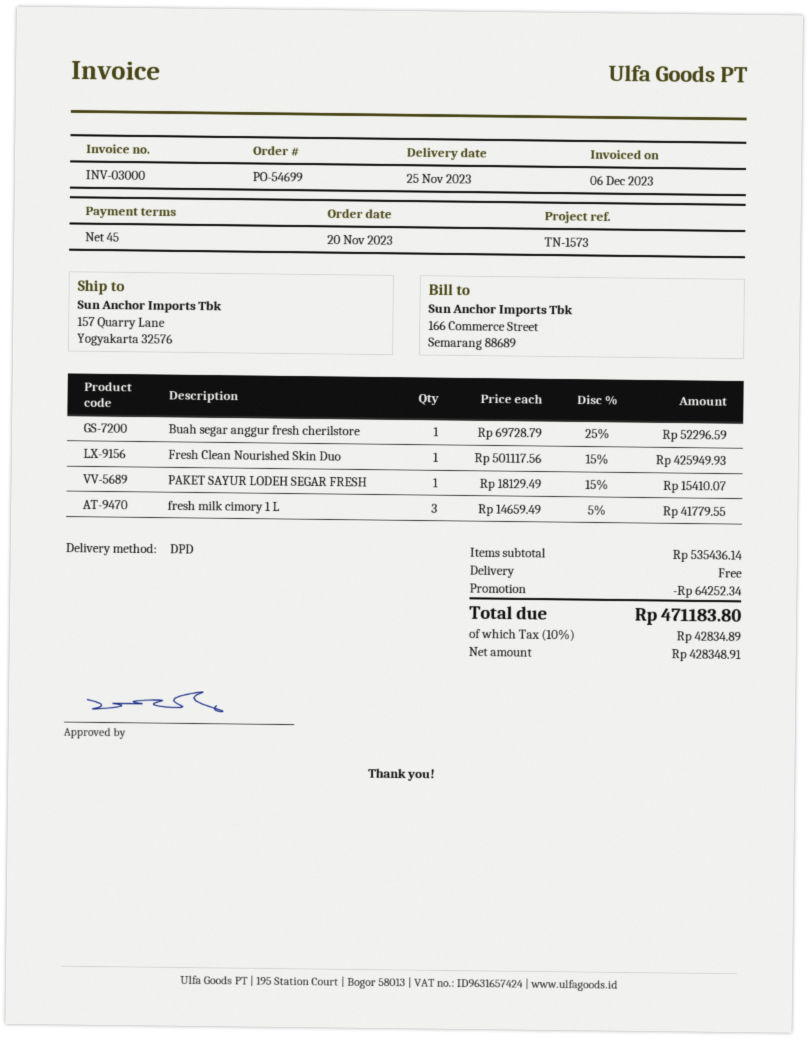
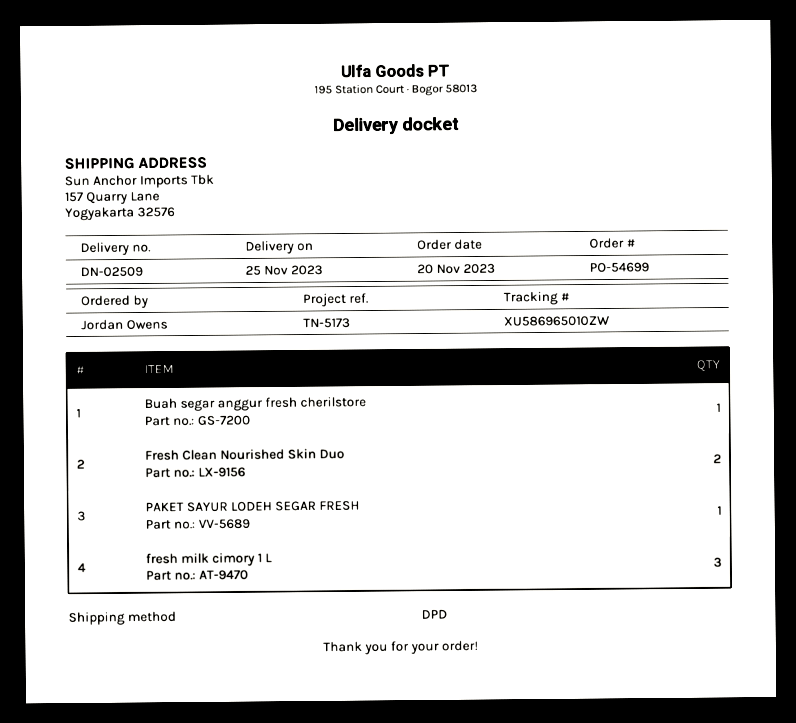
reference: TN-1573 -> TN-5173
Fresh Clean Nourished Skin Duo: 1 -> 2

